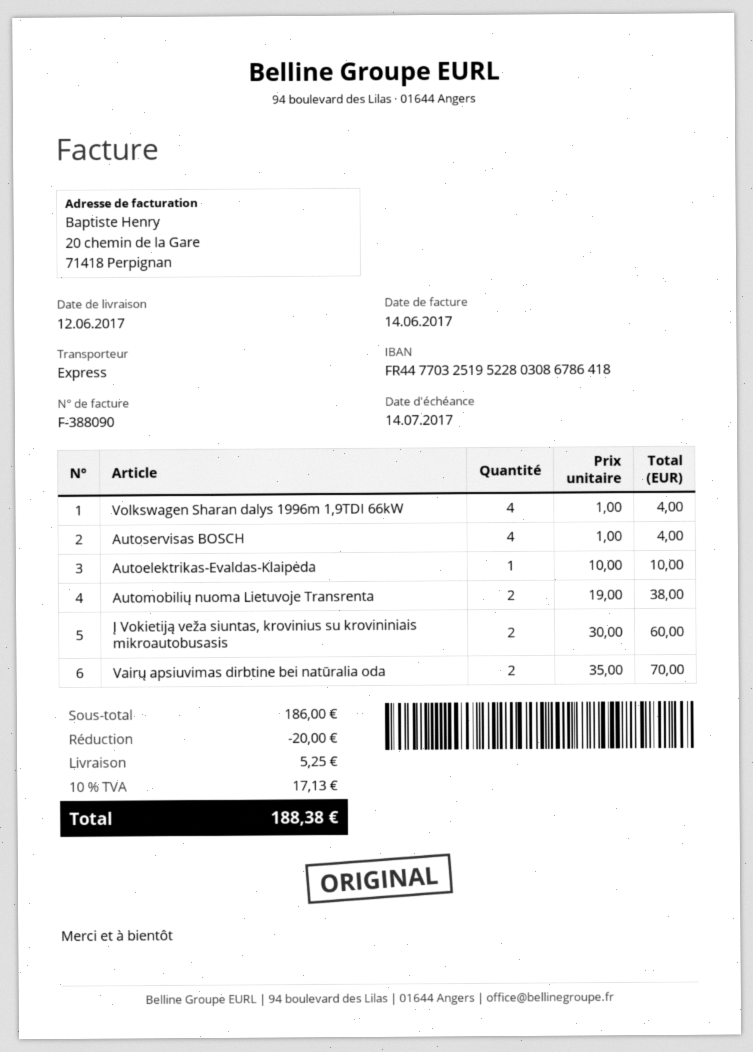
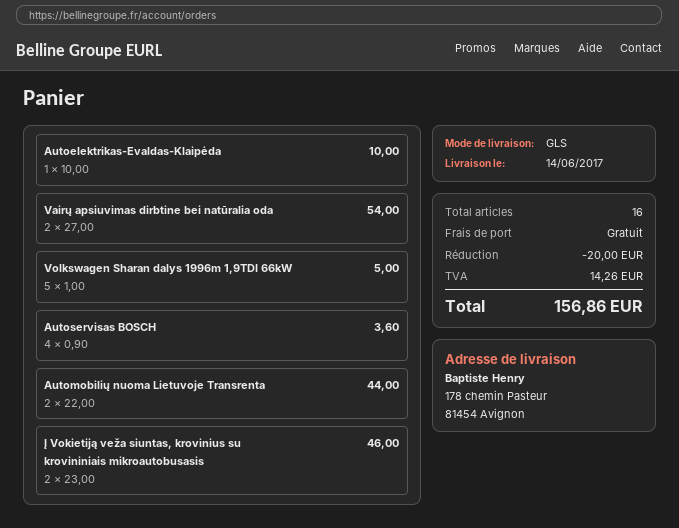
delivery date: 2017-06-12 -> 2017-06-14
shipping method: express -> GLS
Volkswagen Sharan dalys 1996m 1,9TDI 66kW: 4 x 1.00 = 4.00 -> 5 x 1.00 = 5.00
Autoservisas BOSCH: 4 x 1.00 = 4.00 -> 4 x 0.90 = 3.60
Automobilių nuoma Lietuvoje Transrenta: 2 x 19.00 = 38.00 -> 2 x 22.00 = 44.00
Į Vokietiją veža siuntas, krovinius su krovininiais mikroautobusasis: 2 x 30.00 = 60.00 -> 2 x 23.00 = 46.00
Vairų apsiuvimas dirbtine bei natūralia oda: 2 x 35.00 = 70.00 -> 2 x 27.00 = 54.00
shipping: 5.25 -> 0.00
tax: 17.13 -> 14.26
total: 188.38 -> 156.86

